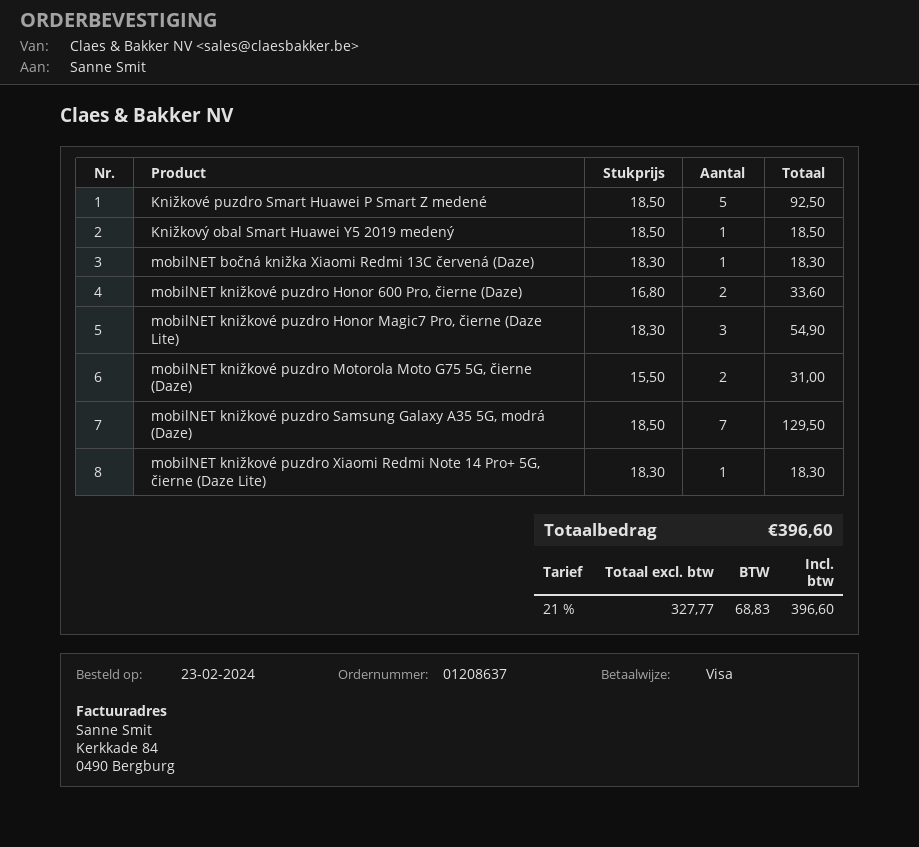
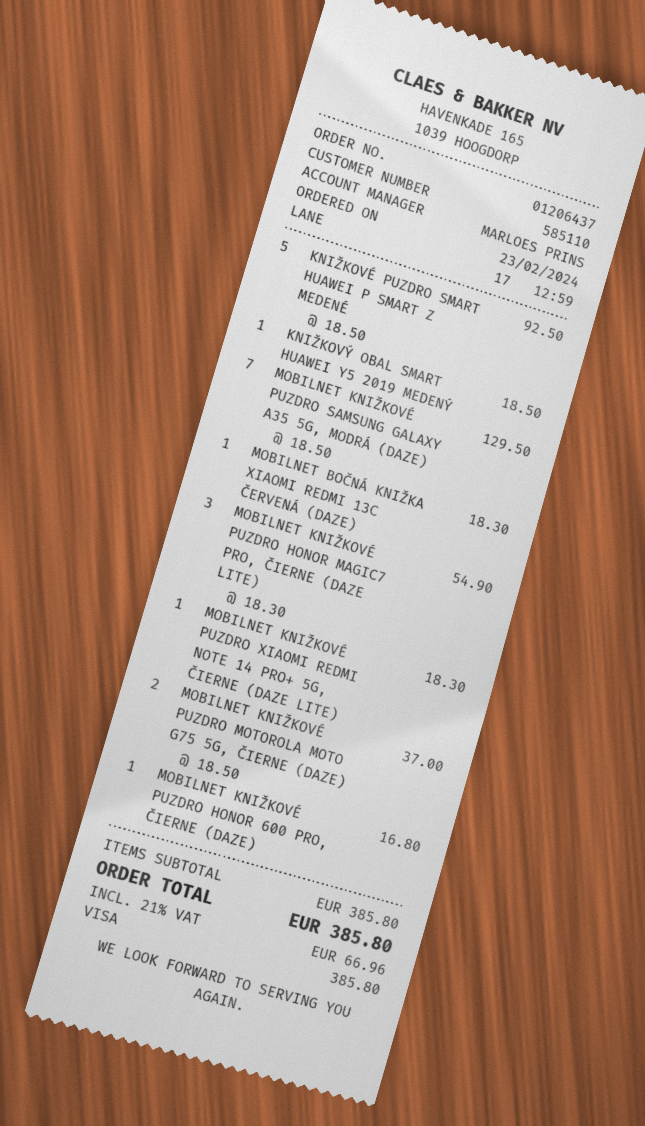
order number: 01208637 -> 01206437
mobilNET knižkové puzdro Honor 600 Pro, čierne (Daze): 2 x 16.80 = 33.60 -> 1 x 16.80 = 16.80
mobilNET knižkové puzdro Motorola Moto G75 5G, čierne (Daze): 2 x 15.50 = 31.00 -> 2 x 18.50 = 37.00
tax: 21% = 68.83 -> 21% = 66.96
total: 396.60 -> 385.80

